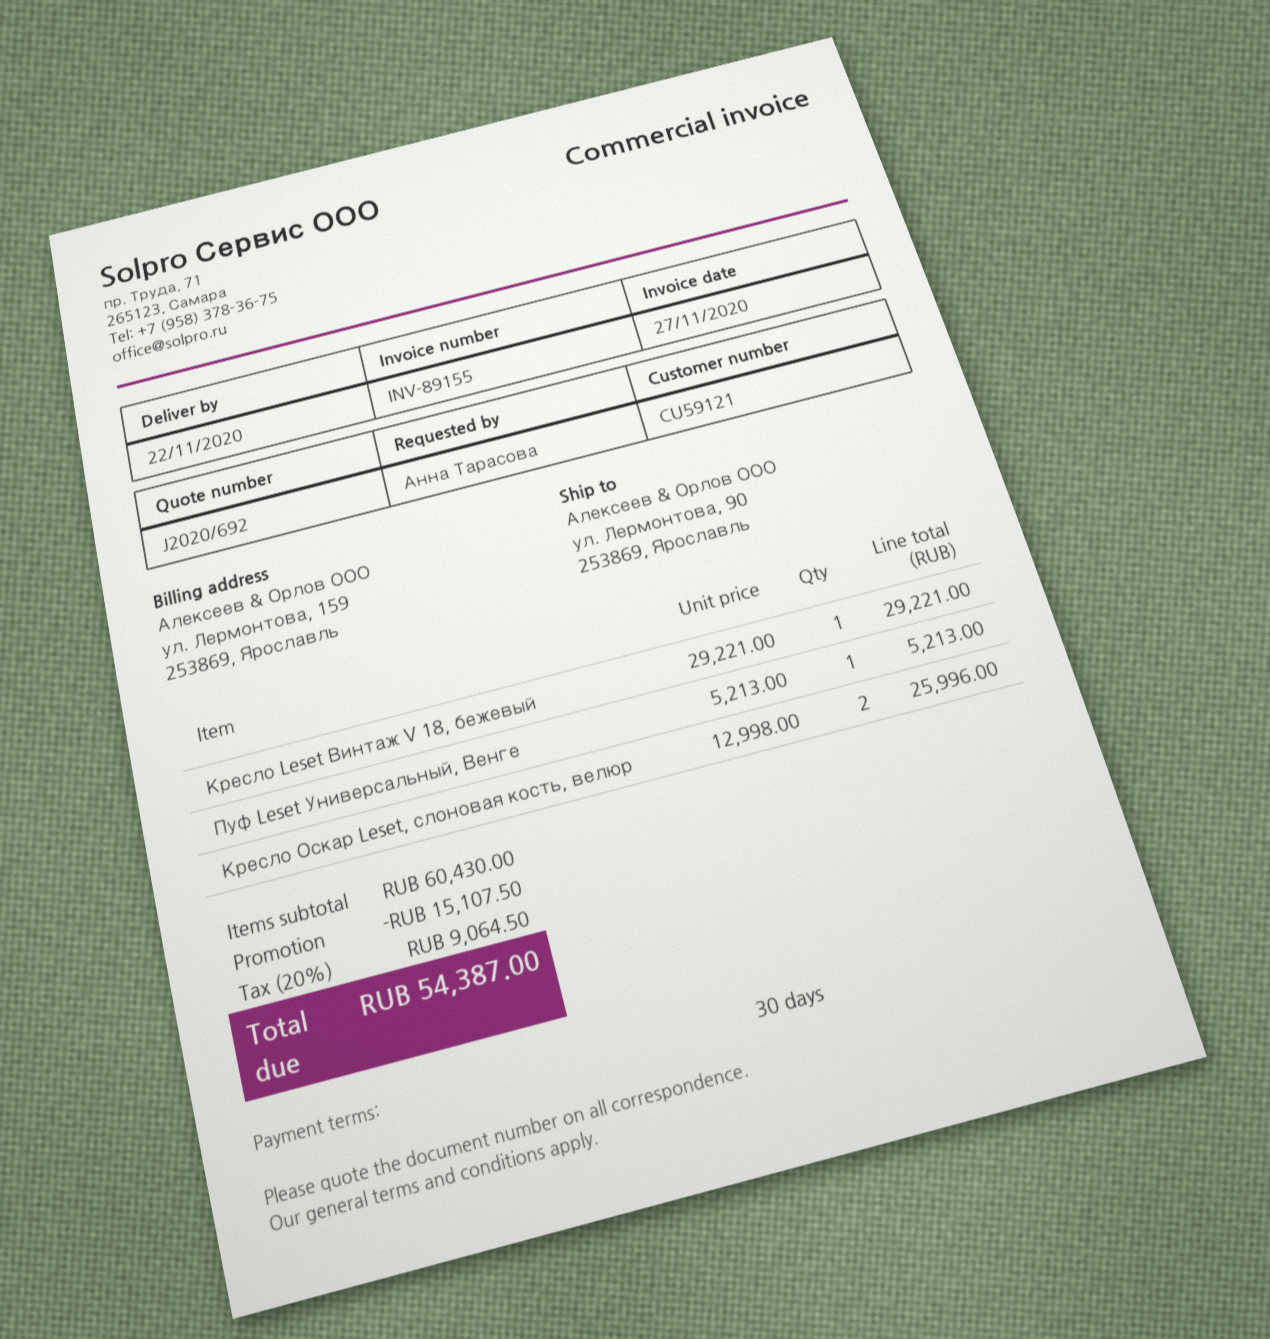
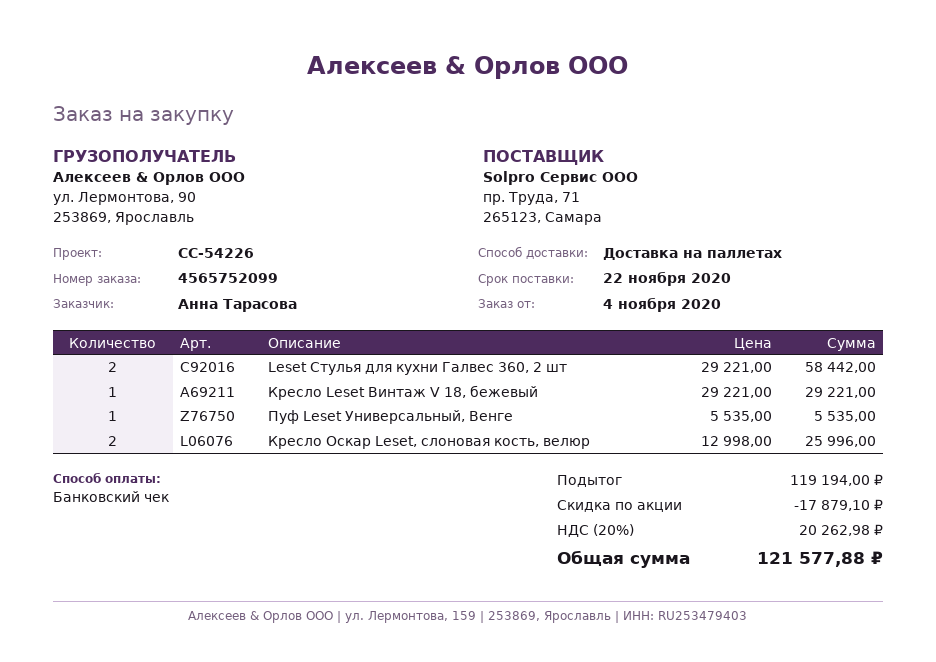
Пуф Leset Универсальный, Венге: 1 x 5213.00 = 5213.00 -> 1 x 5535.00 = 5535.00
Leset Стулья для кухни Галвес 360, 2 шт: none -> 2 x 29221.00 = 58442.00
subtotal: 60430.00 -> 119194.00
discount: 15107.50 -> 17879.10
tax: 20% = 9064.50 -> 20% = 20262.98
total: 54387.00 -> 121577.88

